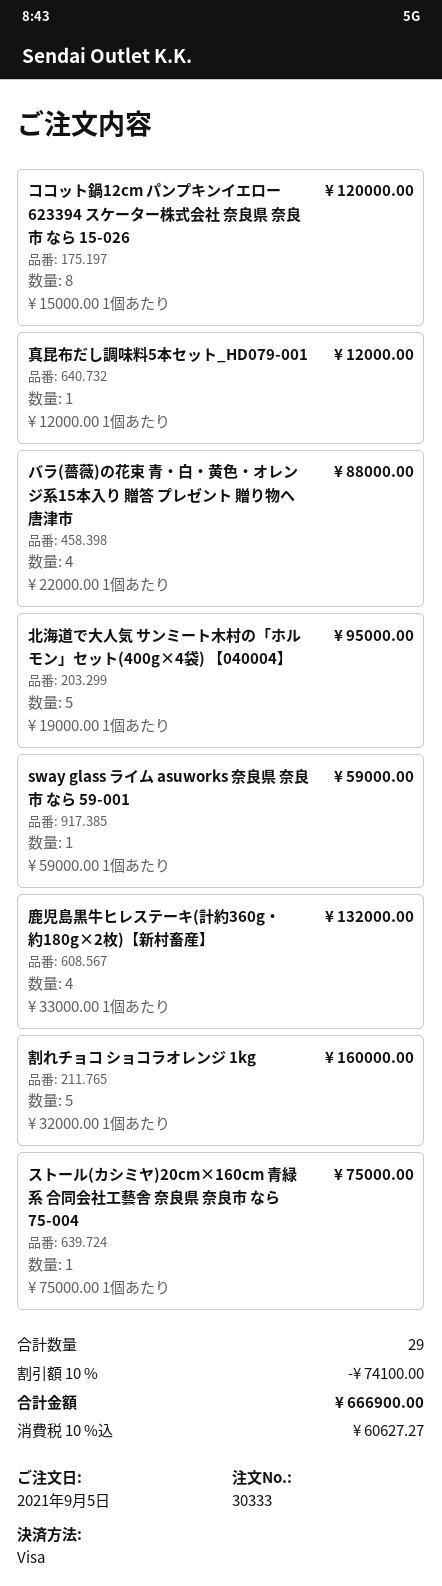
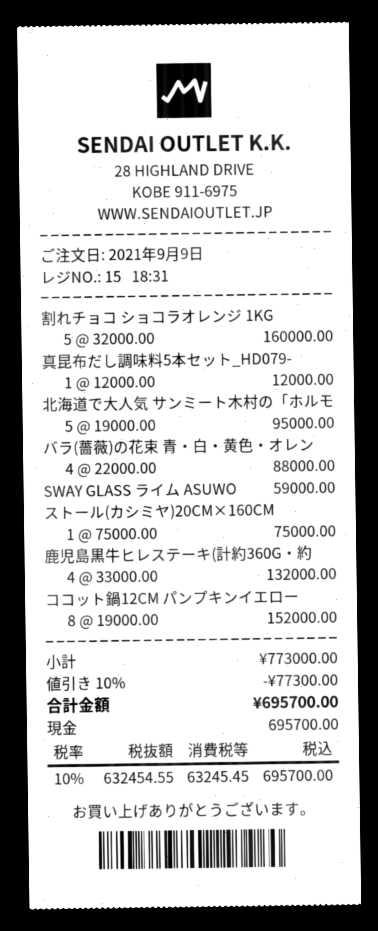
order date: 2021-09-05 -> 2021-09-09
payment method: Visa -> cash
ココット鍋12cm パンプキンイエロー 623394 スケーター株式会社 奈良県 奈良市 なら 15-026: 8 x 15000.00 = 120000.00 -> 8 x 19000.00 = 152000.00
discount: 10% = 74100.00 -> 10% = 77300.00
tax: 10% = 60627.27 -> 10% = 63245.45
total: 666900.00 -> 695700.00

